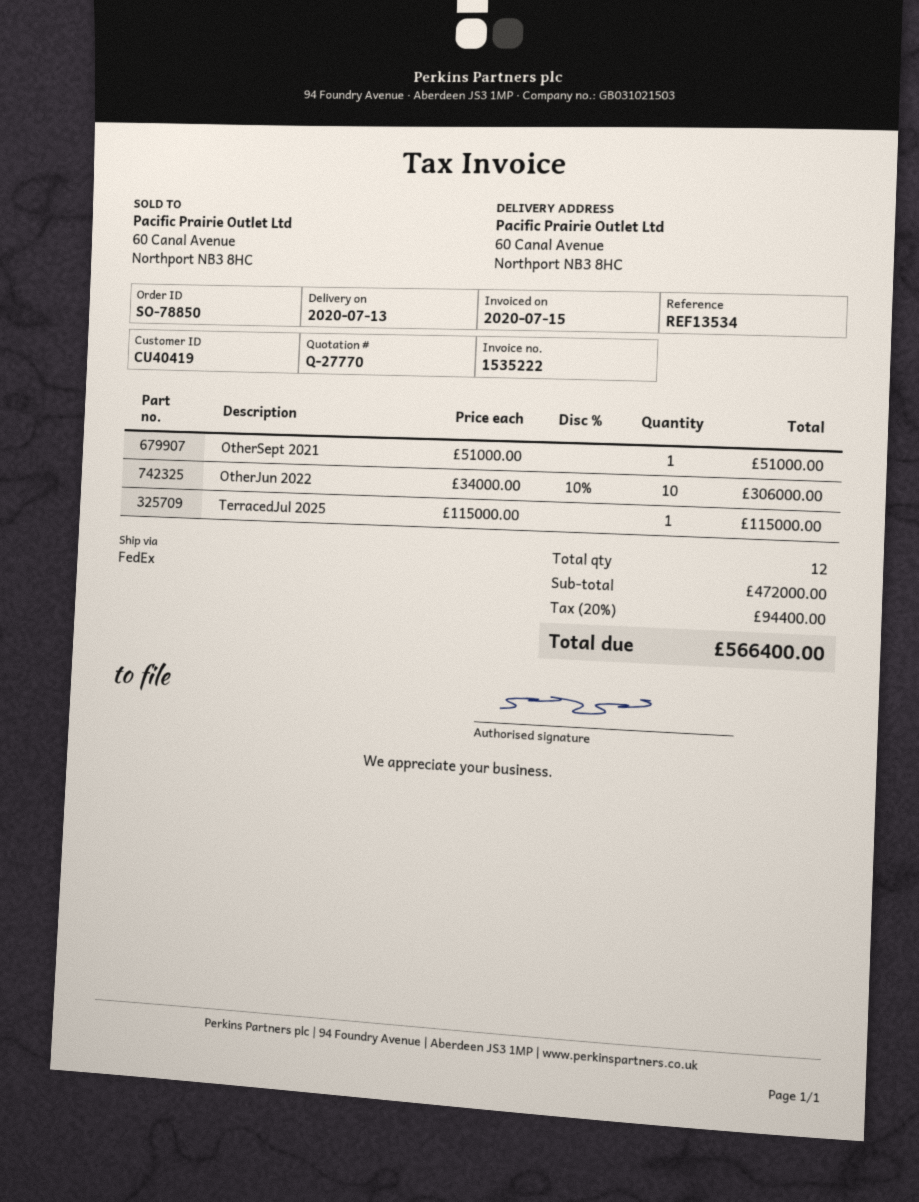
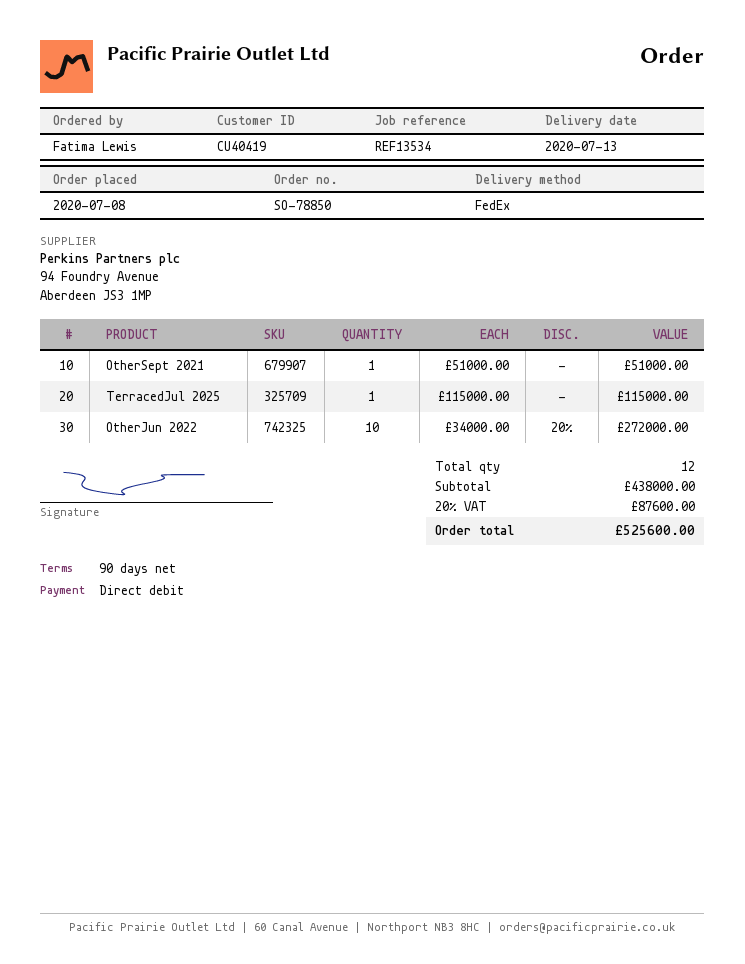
OtherJun 2022: 10 x 34000.00 - 10% = 306000.00 -> 10 x 34000.00 - 20% = 272000.00
subtotal: 472000.00 -> 438000.00
tax: 20% = 94400.00 -> 20% = 87600.00
total: 566400.00 -> 525600.00

